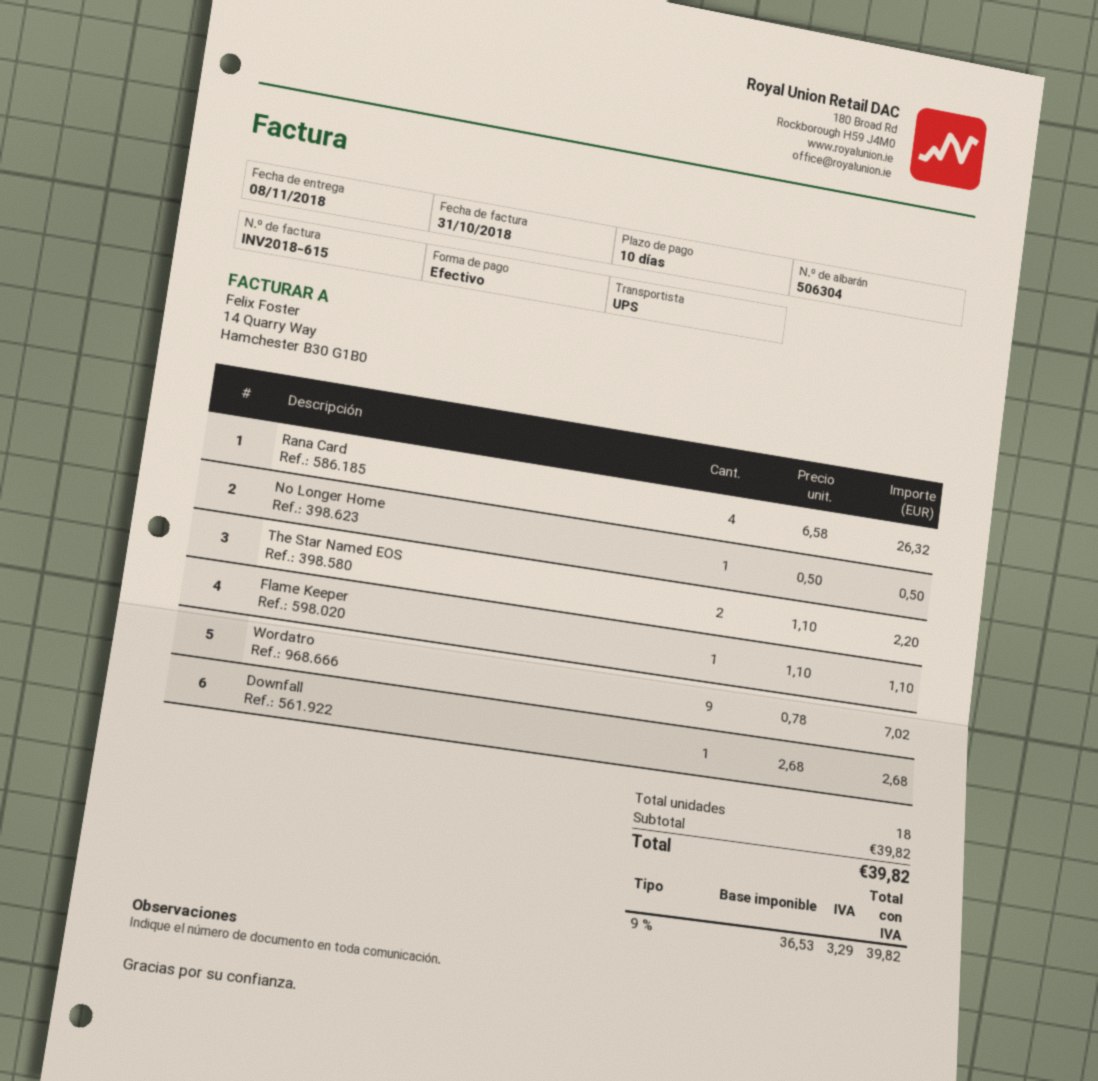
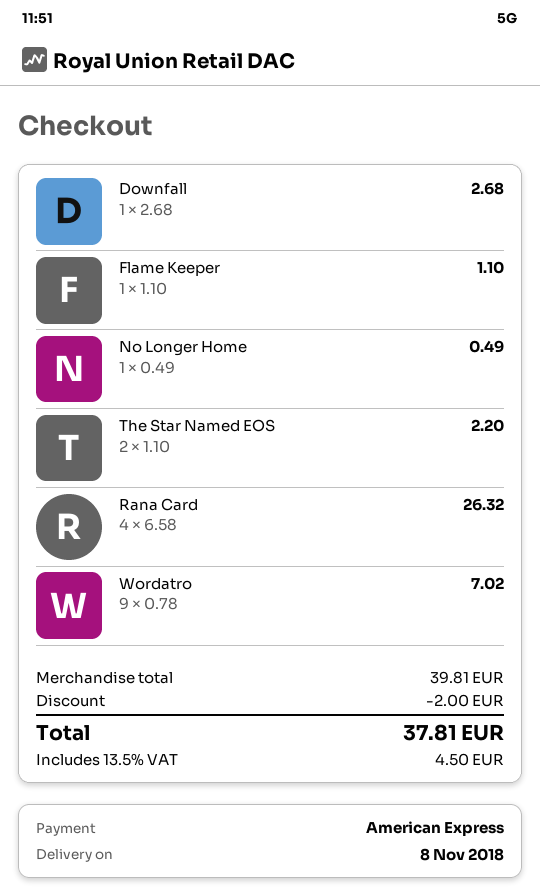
payment method: cash -> American Express
No Longer Home: 1 x 0.50 = 0.50 -> 1 x 0.49 = 0.49
subtotal: 39.82 -> 39.81
discount: none -> 2.00
tax: 9% = 3.29 -> 13.5% = 4.50
total: 39.82 -> 37.81

